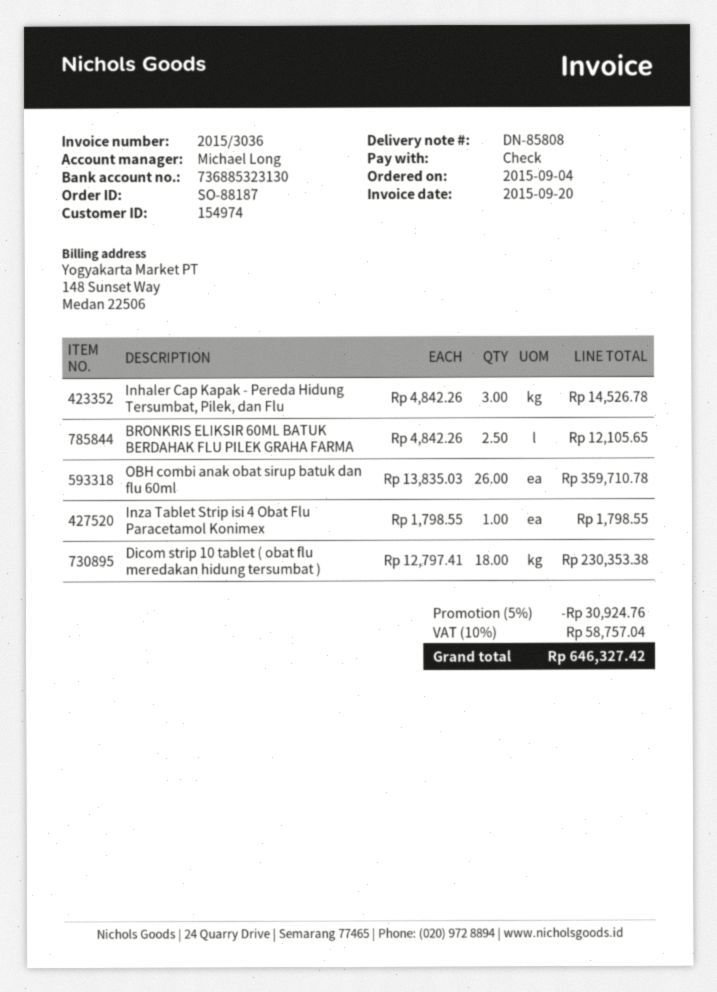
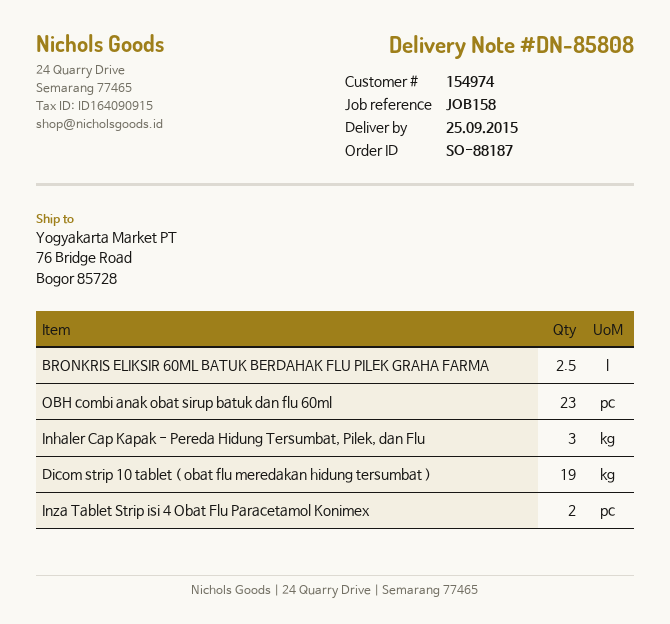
OBH combi anak obat sirup batuk dan flu 60ml: 26 -> 23
Inza Tablet Strip isi 4 Obat Flu Paracetamol Konimex: 1 -> 2
Dicom strip 10 tablet ( obat flu meredakan hidung tersumbat ): 18 -> 19

